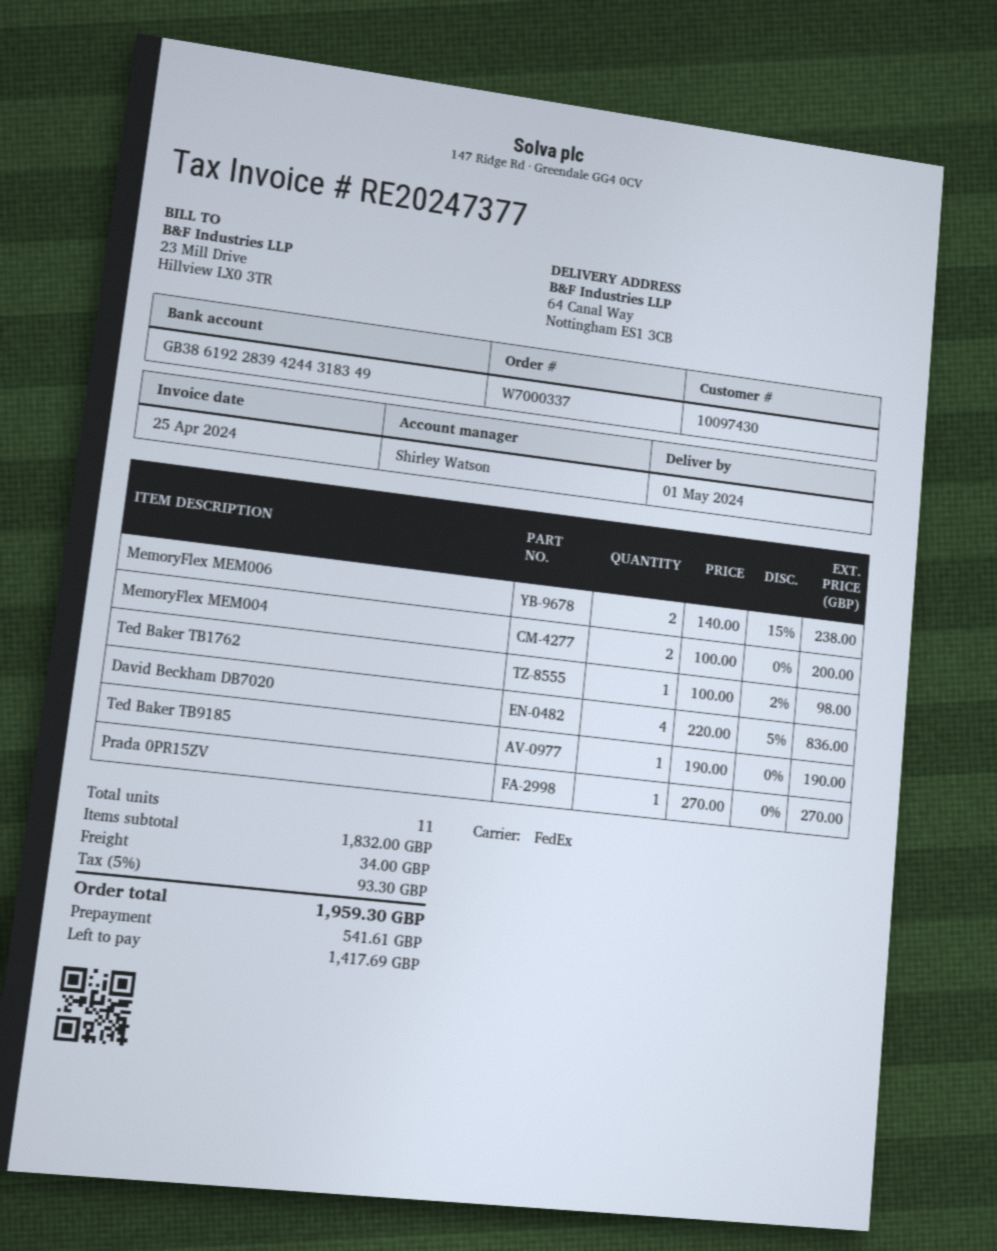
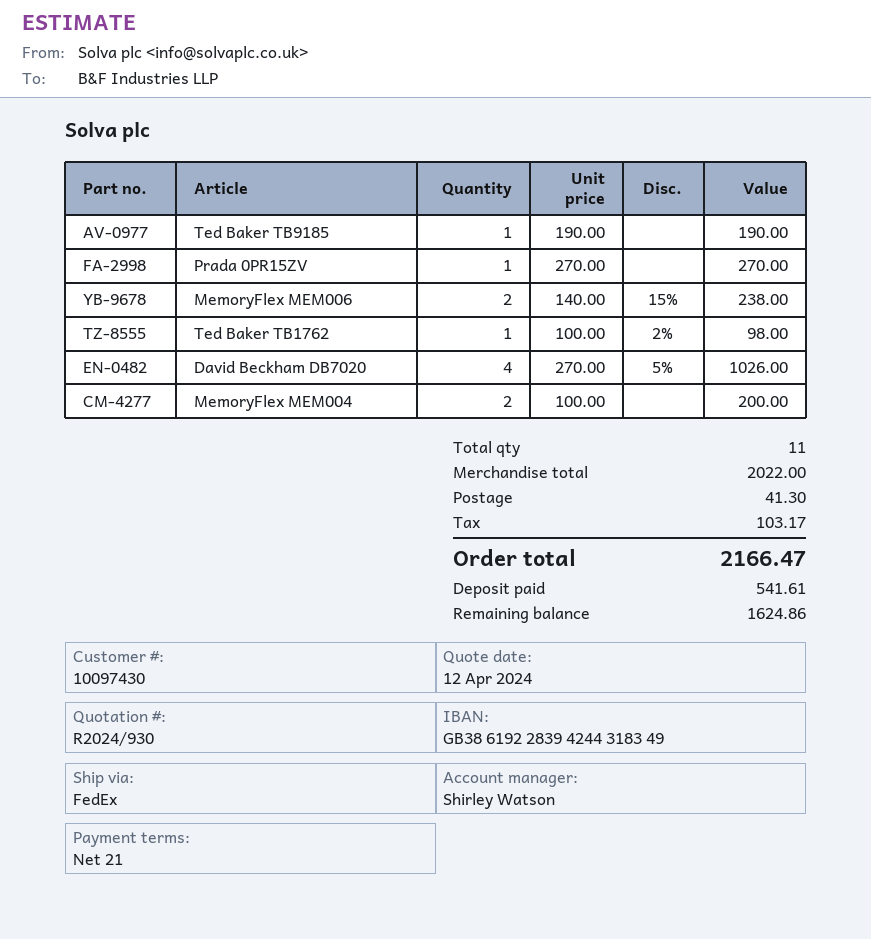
David Beckham DB7020: 4 x 220.00 - 5% = 836.00 -> 4 x 270.00 - 5% = 1026.00
subtotal: 1832.00 -> 2022.00
shipping: 34.00 -> 41.30
tax: 93.30 -> 103.17
total: 1959.30 -> 2166.47
balance: 1417.69 -> 1624.86

